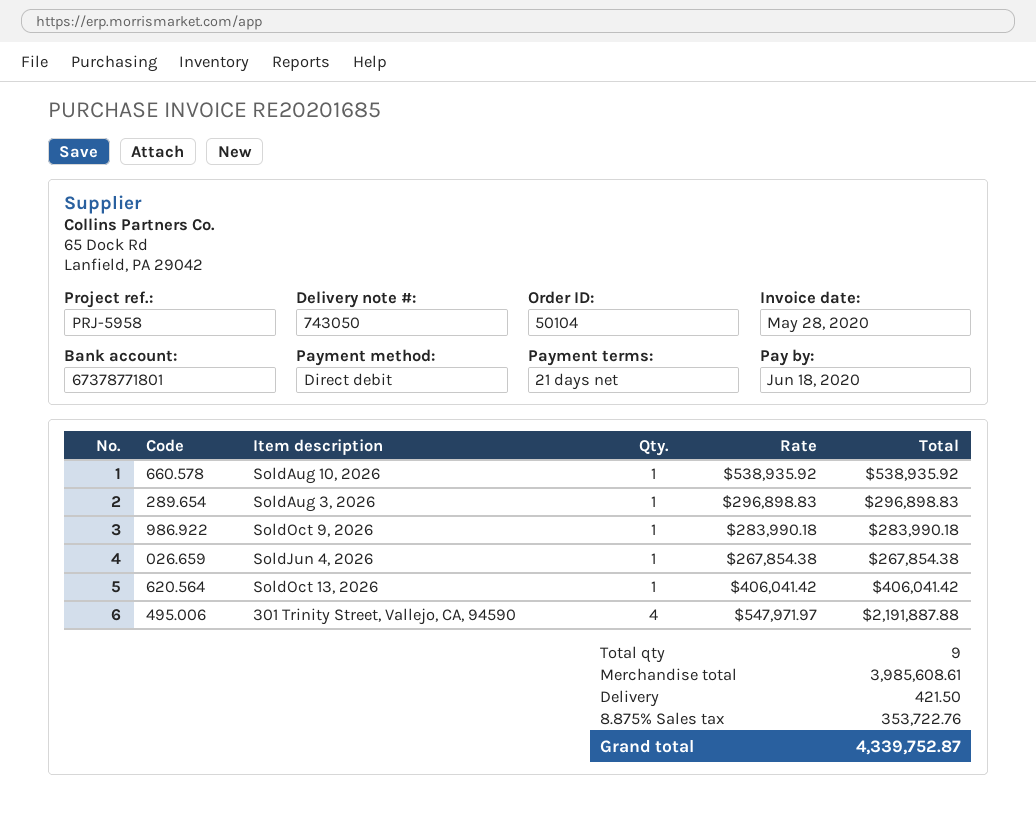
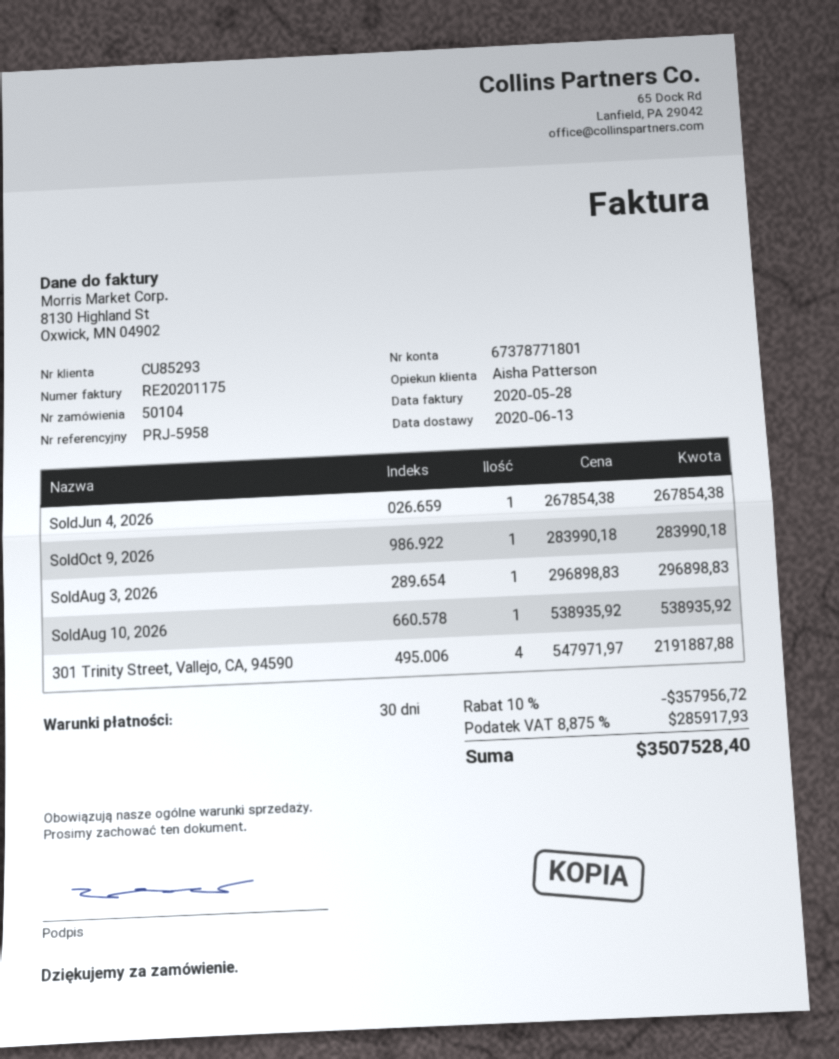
invoice number: RE20201685 -> RE20201175
payment terms: 21 days -> 30 days
SoldOct 13, 2026: 1 x 406041.42 = 406041.42 -> none
discount: none -> 10% = 357956.72
shipping: 421.50 -> none
tax: 8.875% = 353722.76 -> 8.875% = 285917.93
total: 4339752.87 -> 3507528.40

